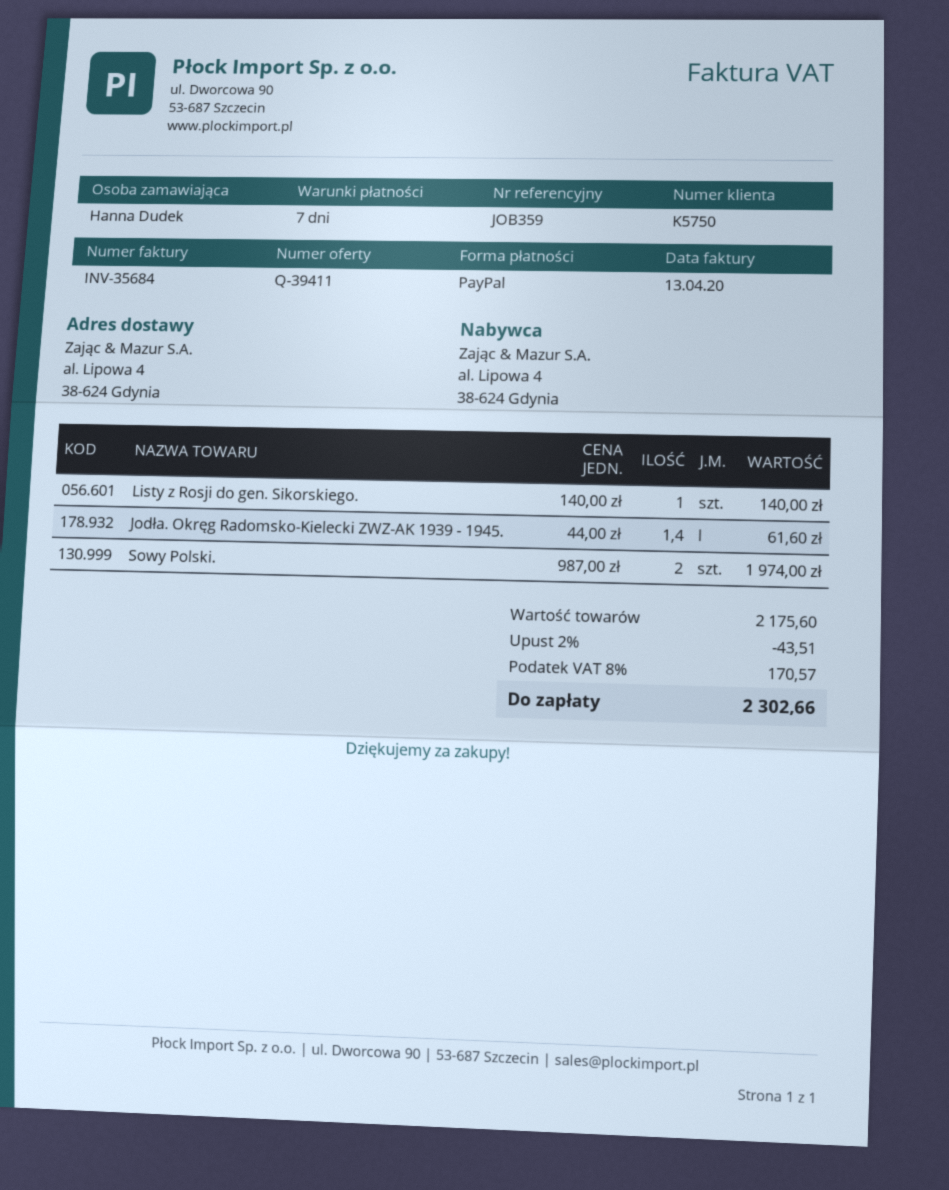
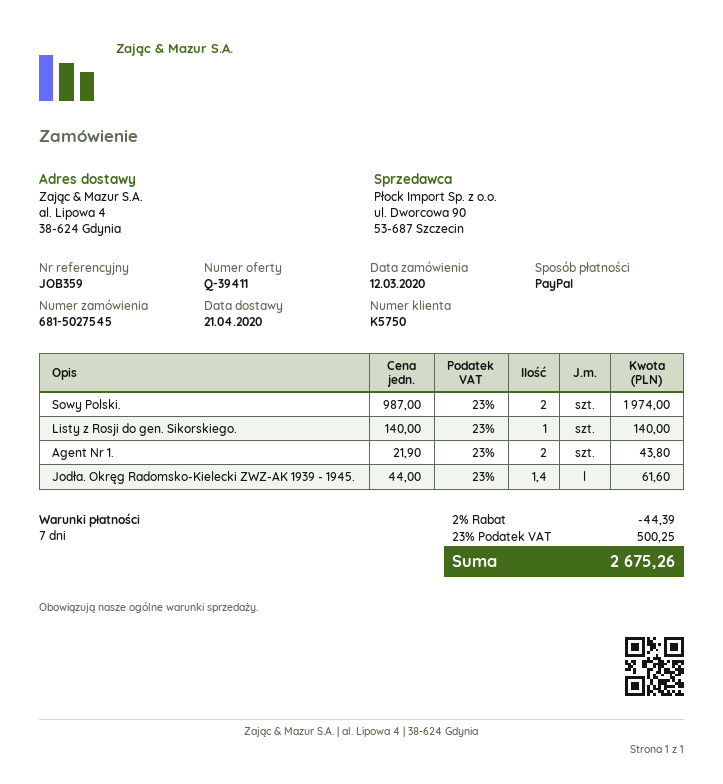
Agent Nr 1.: none -> 2 x 21.90 = 43.80
discount: 2% = 43.51 -> 2% = 44.39
tax: 8% = 170.57 -> 23% = 500.25
total: 2302.66 -> 2675.26

